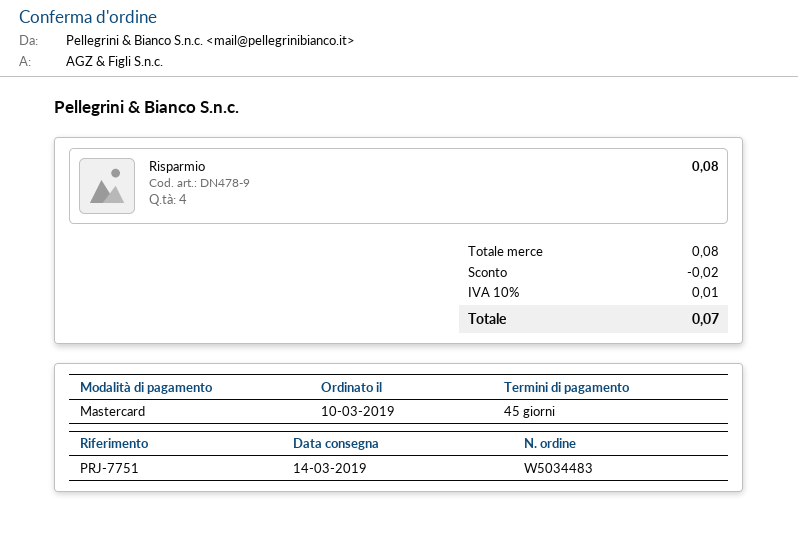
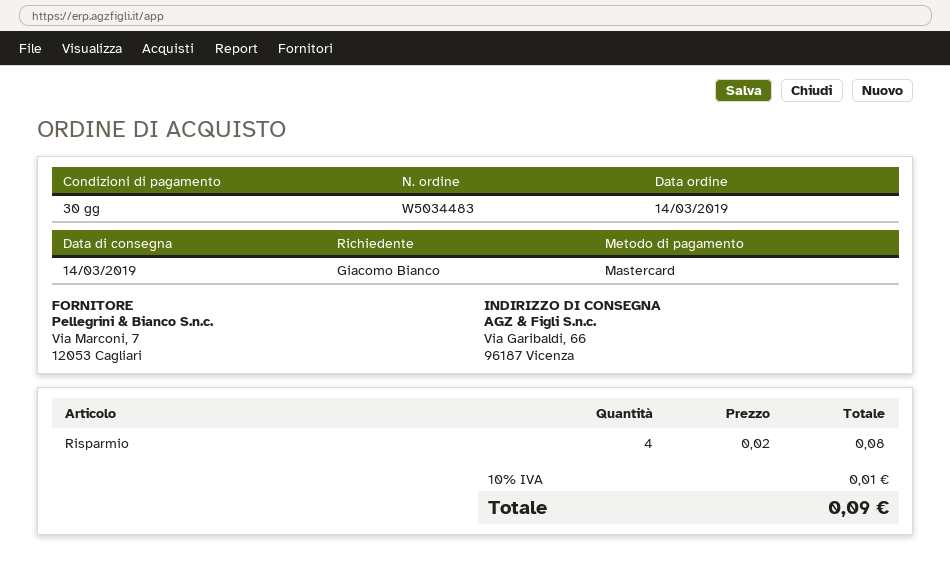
order date: 2019-03-10 -> 2019-03-14
payment terms: 45 days -> 30 days
discount: 0.02 -> none
total: 0.07 -> 0.09

